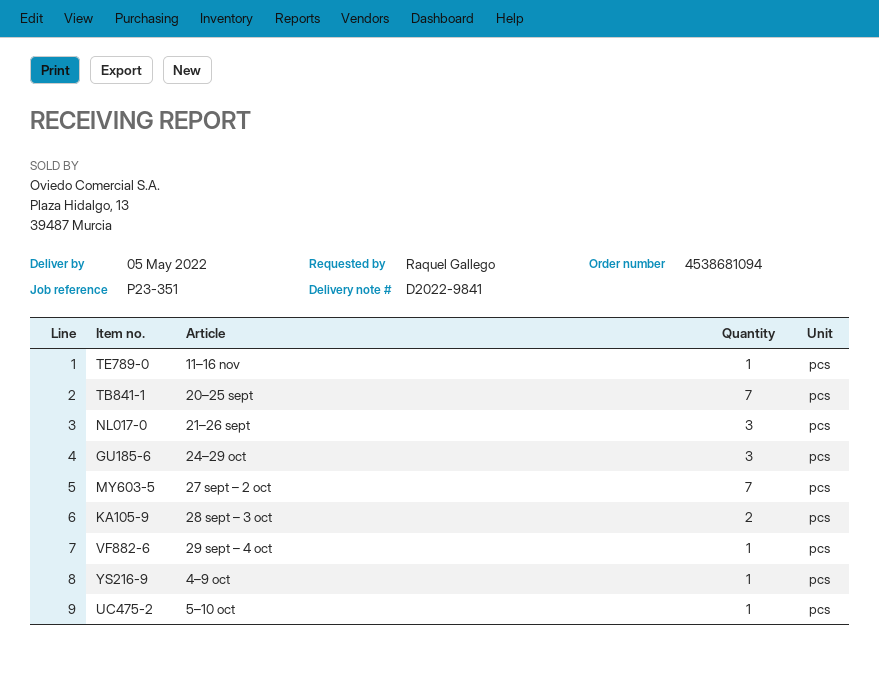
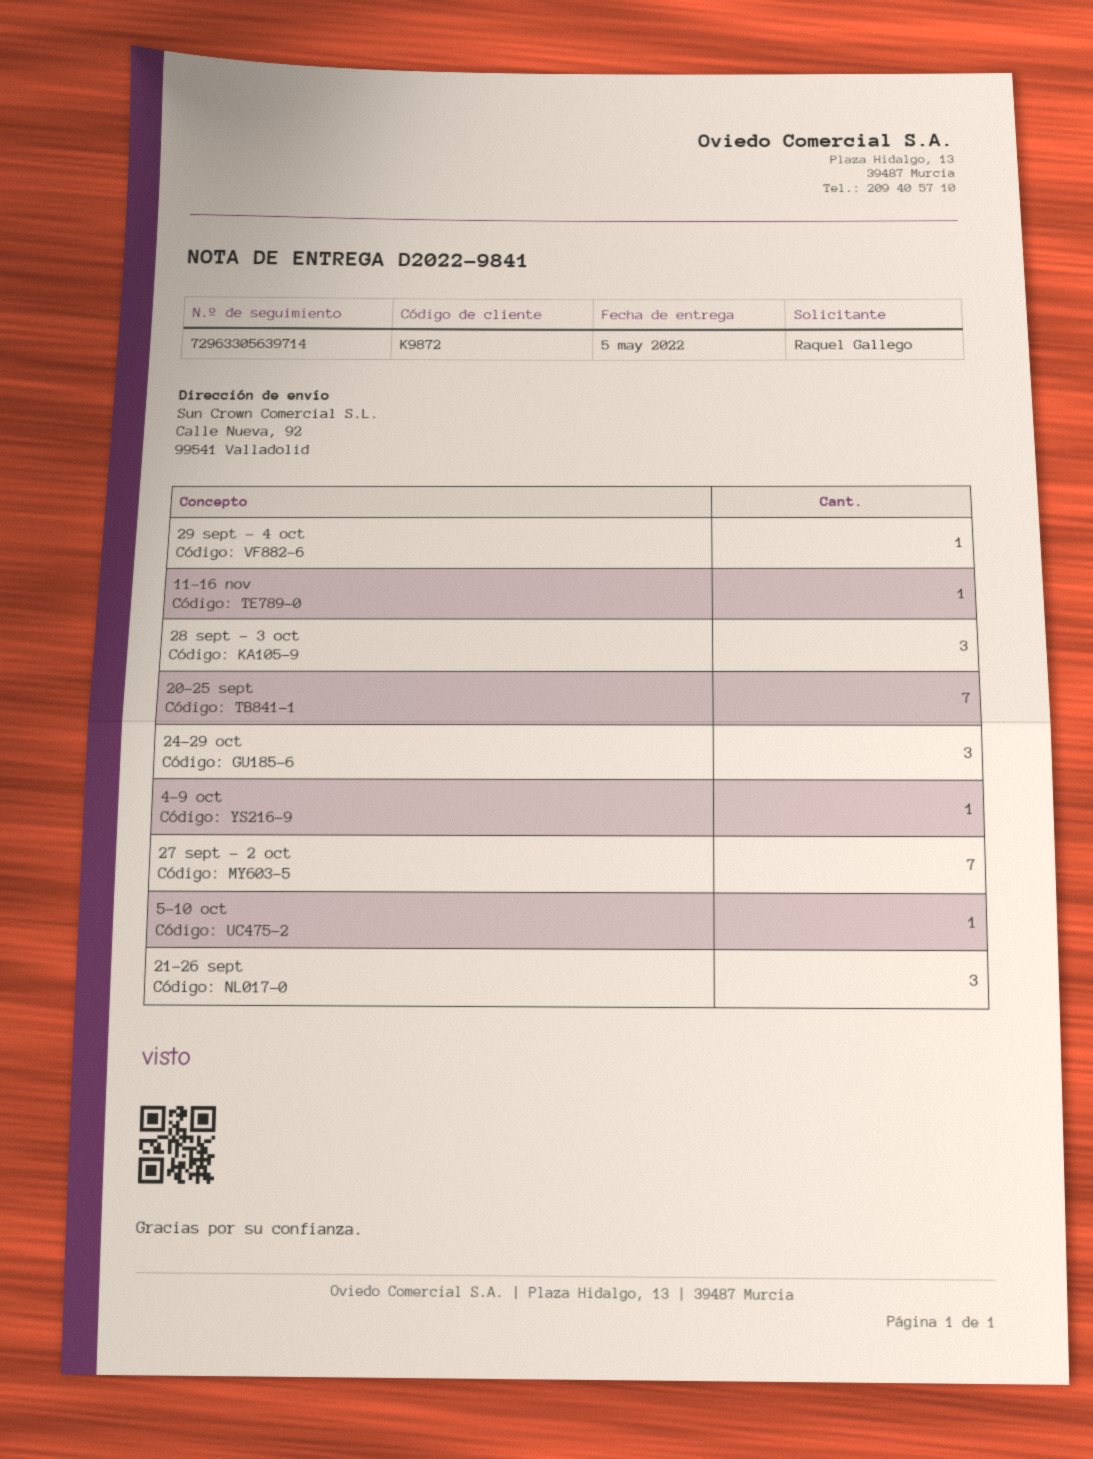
28 sept – 3 oct: 2 -> 3

